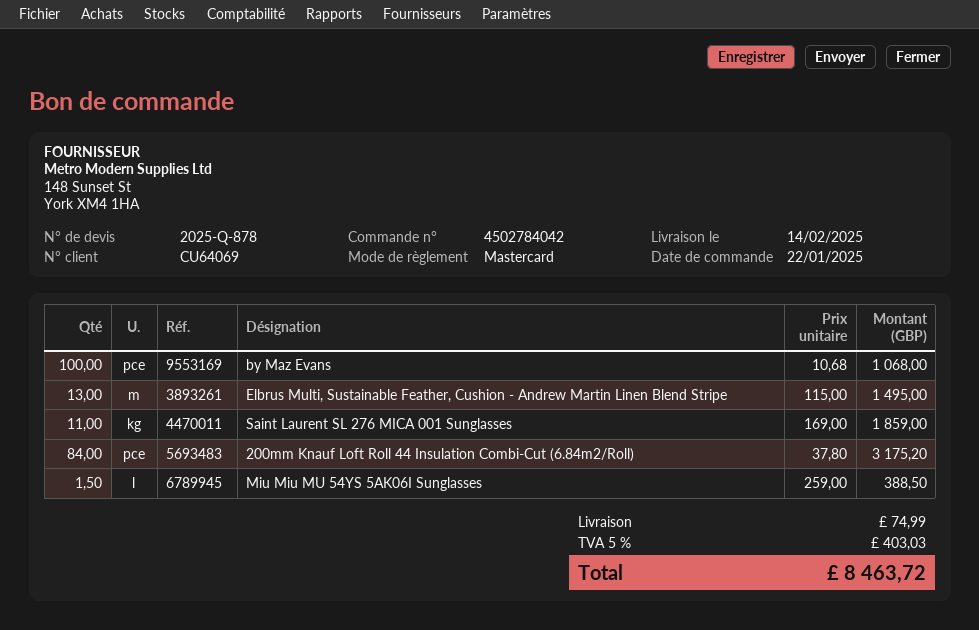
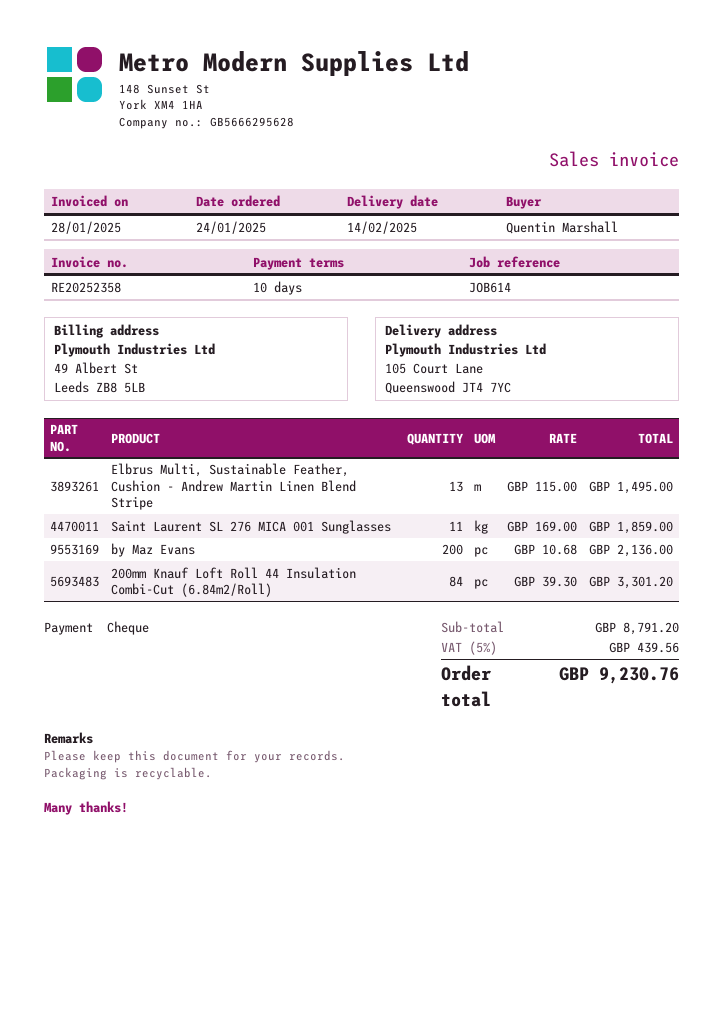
order date: 2025-01-22 -> 2025-01-24
payment method: Mastercard -> cheque
by Maz Evans: 100 x 10.68 = 1068.00 -> 200 x 10.68 = 2136.00
200mm Knauf Loft Roll 44 Insulation Combi-Cut (6.84m2/Roll): 84 x 37.80 = 3175.20 -> 84 x 39.30 = 3301.20
Miu Miu MU 54YS 5AK06I Sunglasses: 1.5 x 259.00 = 388.50 -> none
shipping: 74.99 -> none
tax: 5% = 403.03 -> 5% = 439.56
total: 8463.72 -> 9230.76

